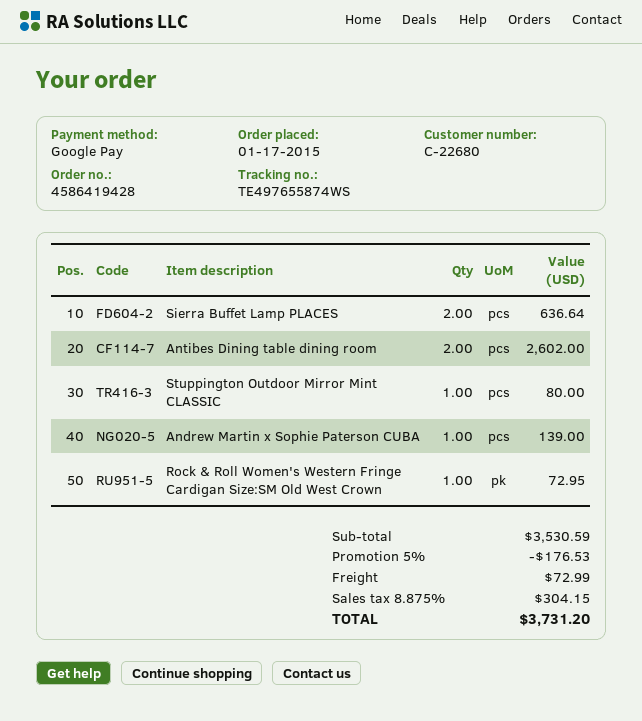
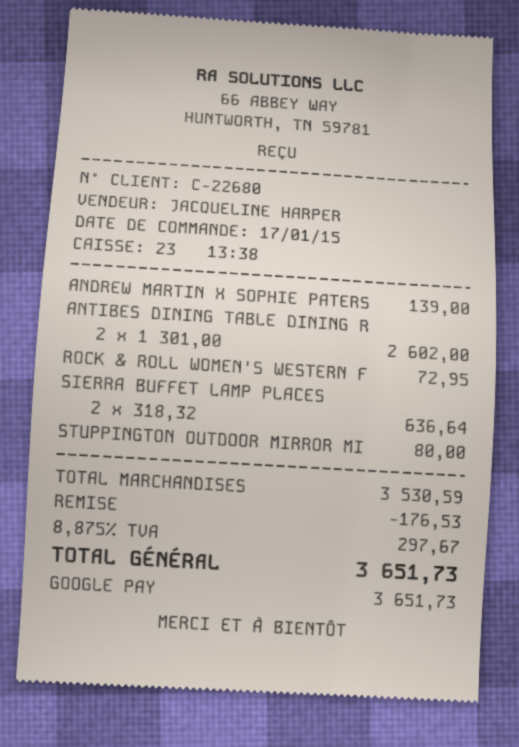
shipping: 72.99 -> none
tax: 8.875% = 304.15 -> 8.875% = 297.67
total: 3731.20 -> 3651.73

